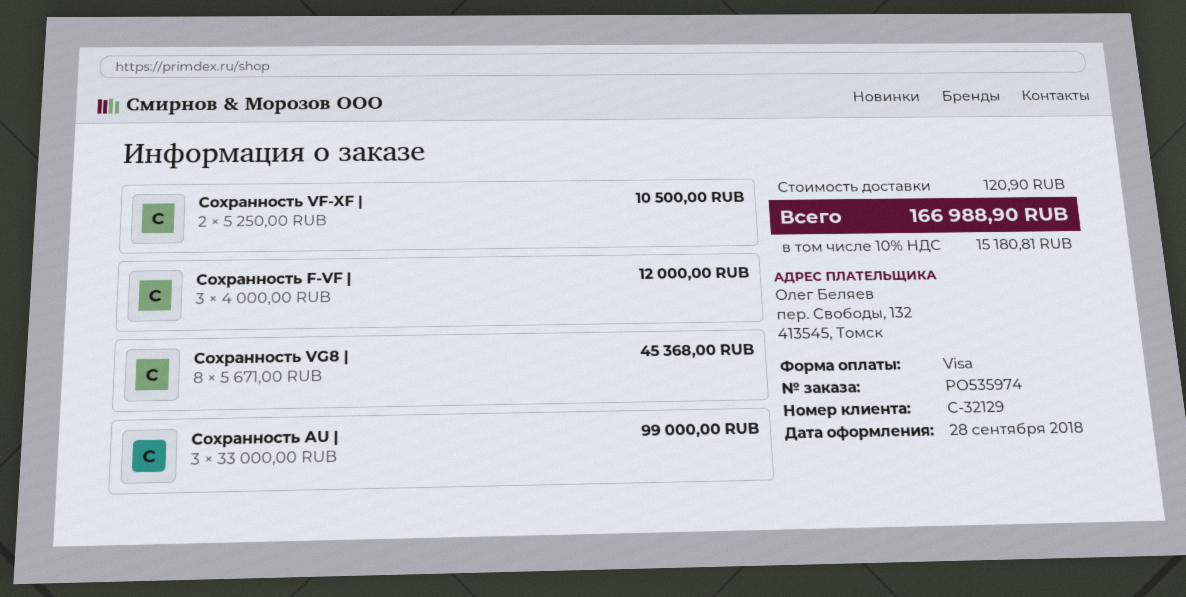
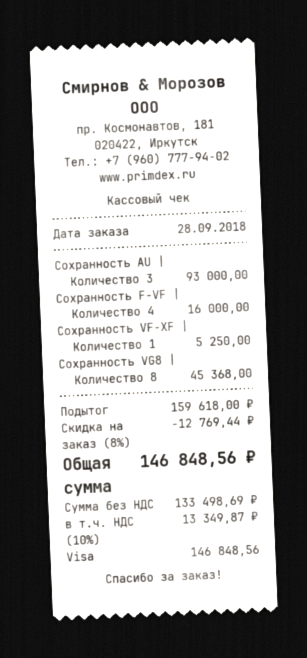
Сохранность VF-XF |: 2 for 10500.00 -> 1 for 5250.00
Сохранность F-VF |: 3 for 12000.00 -> 4 for 16000.00
Сохранность AU |: 3 for 99000.00 -> 3 for 93000.00
discount: none -> 8% = 12769.44
shipping: 120.90 -> none
tax: 10% = 15180.81 -> 10% = 13349.87
total: 166988.90 -> 146848.56

